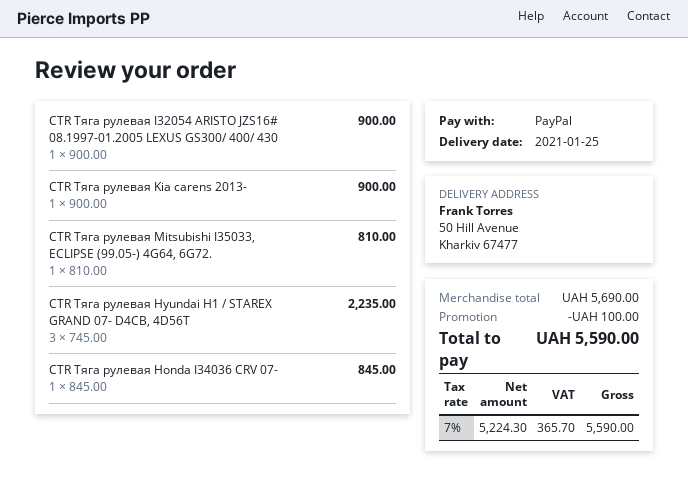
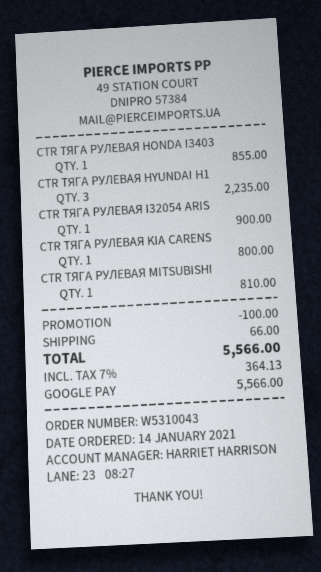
payment method: PayPal -> Google Pay
CTR Тяга рулевая Kia carens 2013-: 1 for 900.00 -> 1 for 800.00
CTR Тяга рулевая Honda I34036 CRV 07-: 1 for 845.00 -> 1 for 855.00
shipping: none -> 66.00
tax: 7% = 365.70 -> 7% = 364.13
total: 5590.00 -> 5566.00

